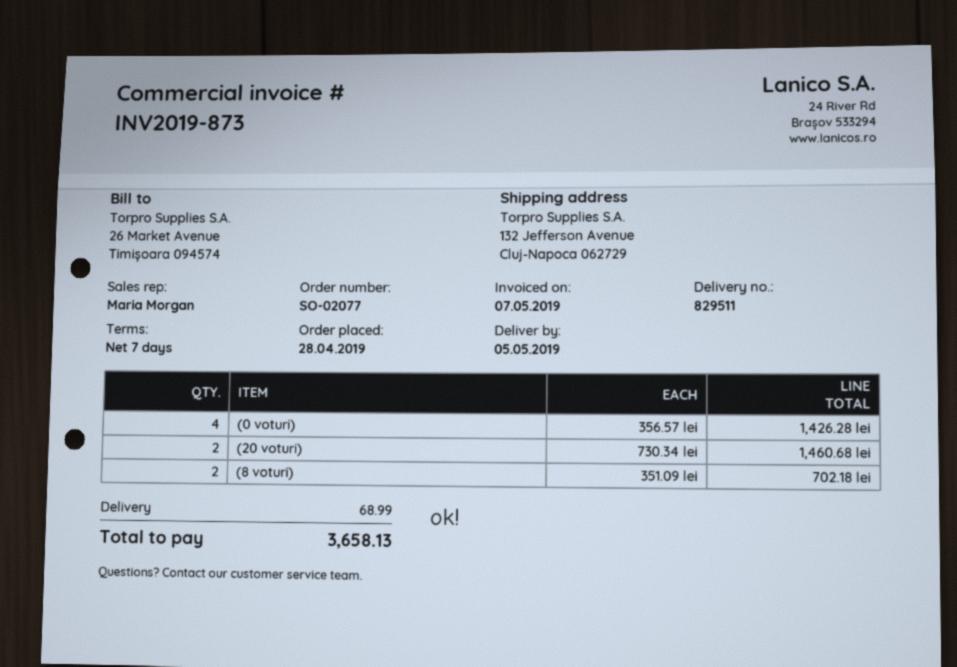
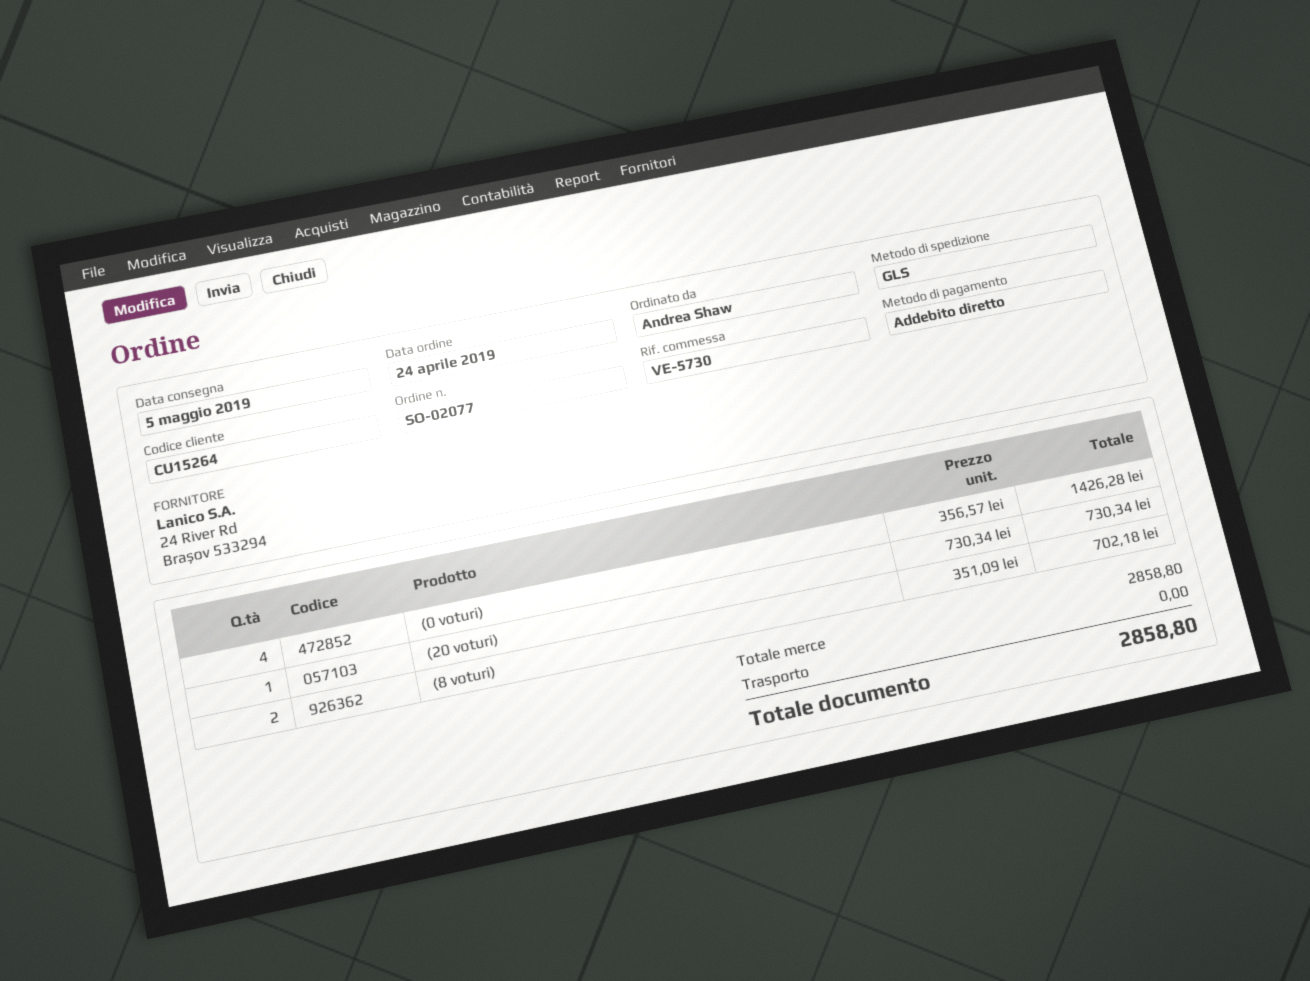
order date: 2019-04-28 -> 2019-04-24
(20 voturi): 2 x 730.34 = 1460.68 -> 1 x 730.34 = 730.34
shipping: 68.99 -> 0.00
total: 3658.13 -> 2858.80

